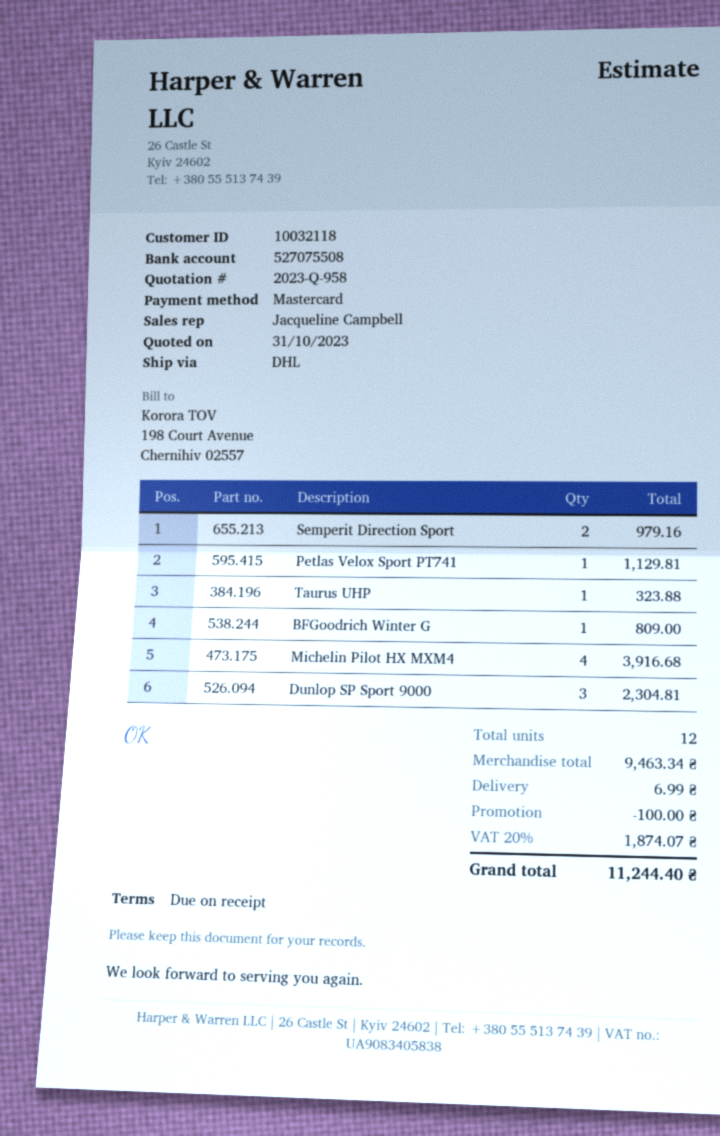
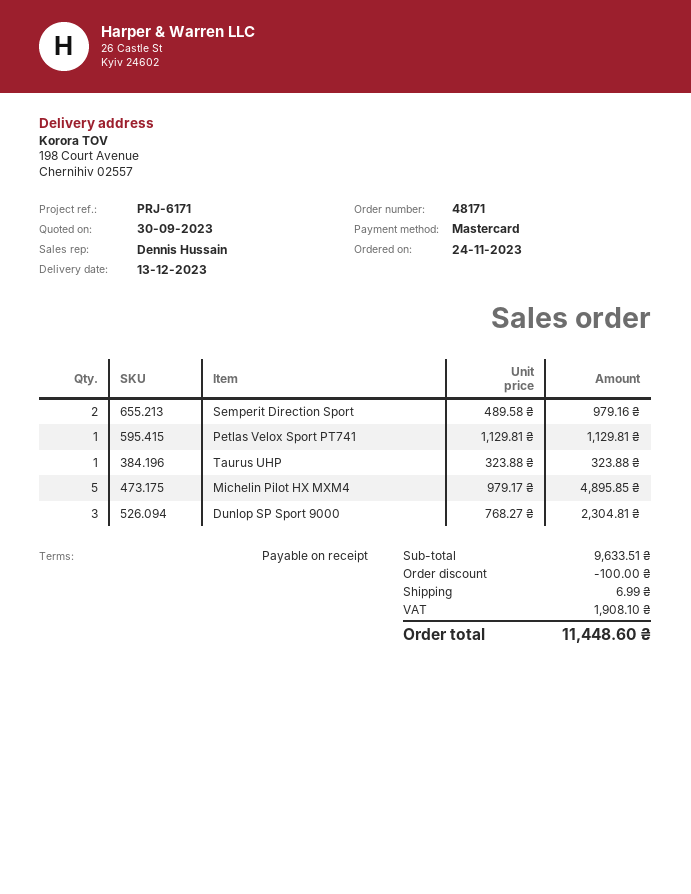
quote date: 2023-10-31 -> 2023-09-30
sales rep: Jacqueline Campbell -> Dennis Hussain
BFGoodrich Winter G: 1 for 809.00 -> none
Michelin Pilot HX MXM4: 4 for 3916.68 -> 5 for 4895.85
subtotal: 9463.34 -> 9633.51
tax: 1874.07 -> 1908.10
total: 11244.40 -> 11448.60

